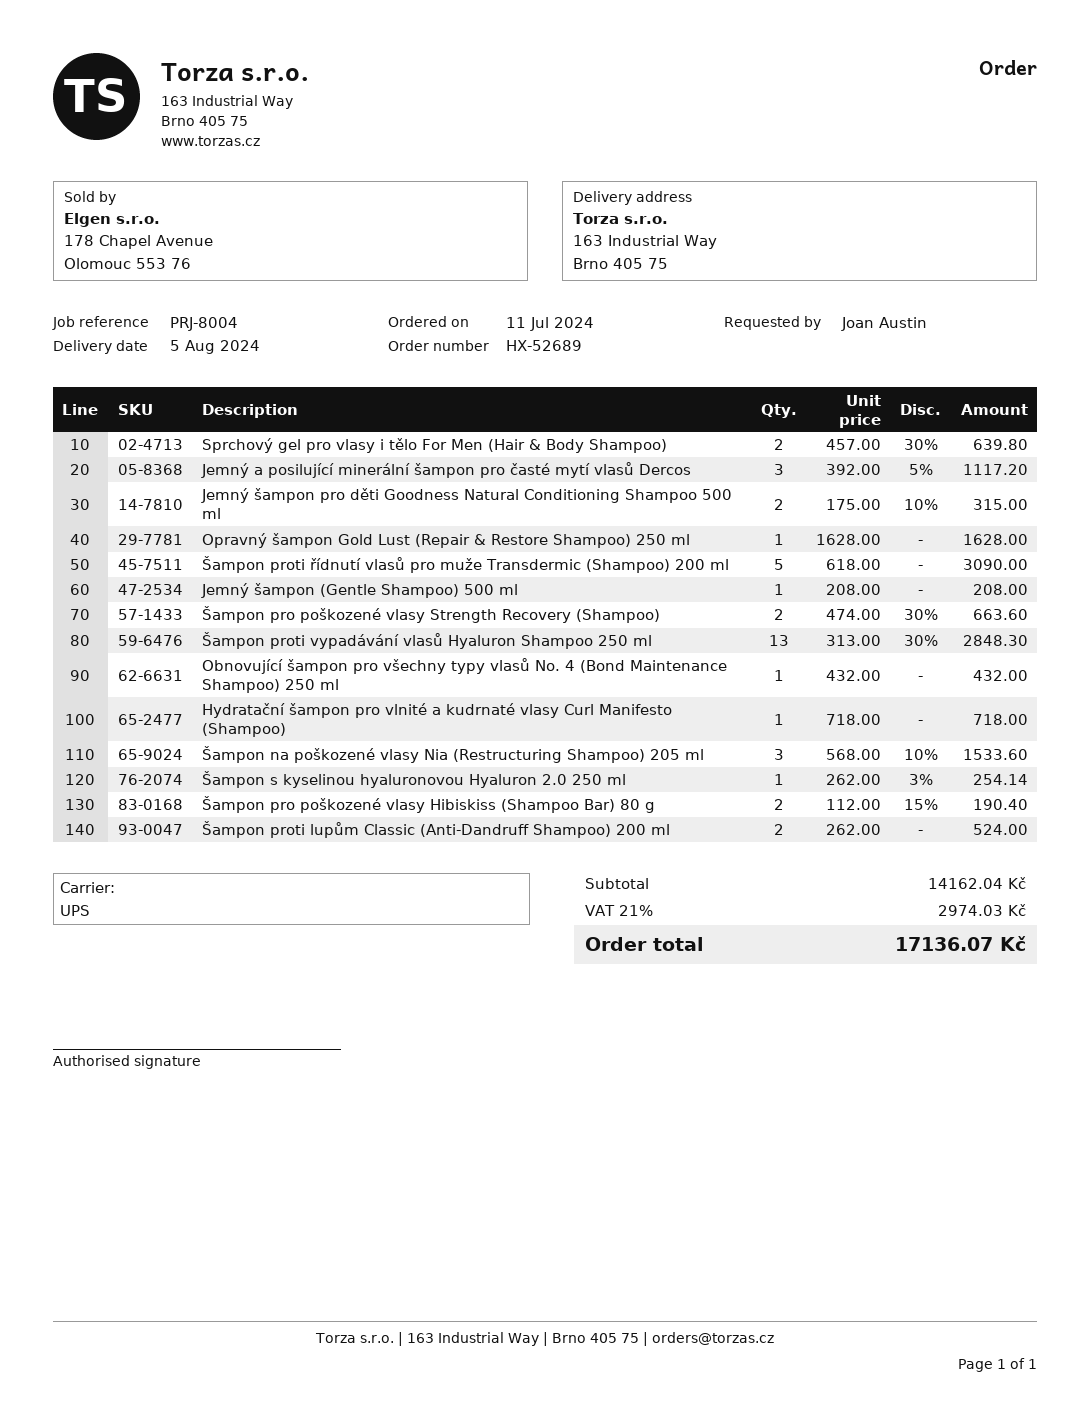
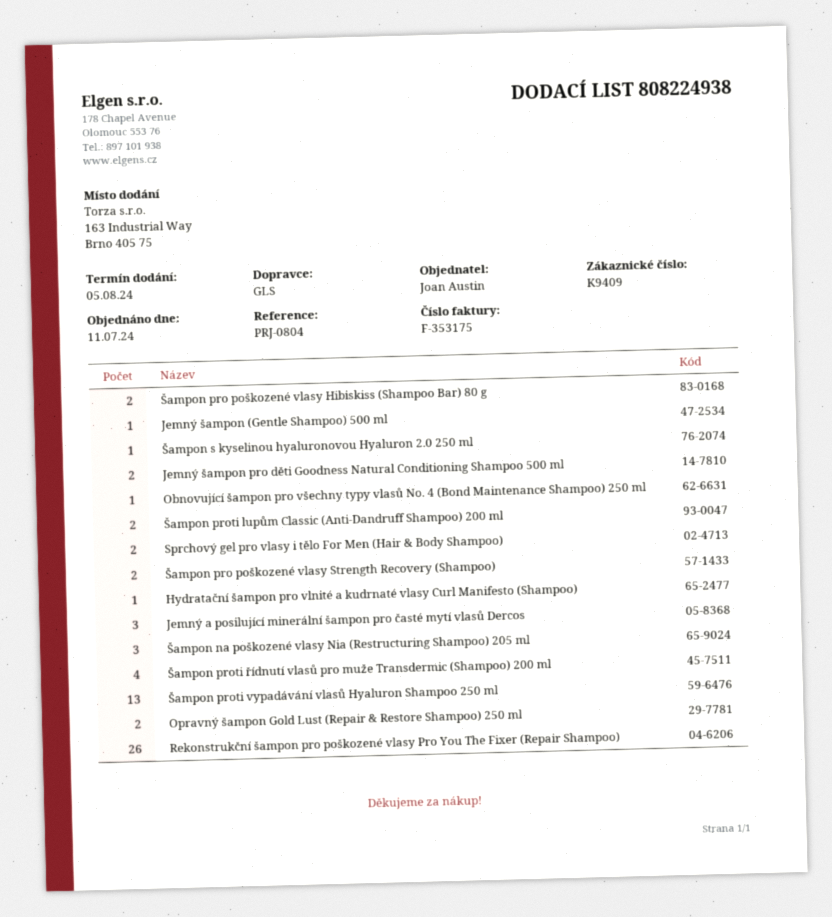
reference: PRJ-8004 -> PRJ-0804
shipping method: UPS -> GLS
Opravný šampon Gold Lust (Repair & Restore Shampoo) 250 ml: 1 -> 2
Šampon proti řídnutí vlasů pro muže Transdermic (Shampoo) 200 ml: 5 -> 4
Rekonstrukční šampon pro poškozené vlasy Pro You The Fixer (Repair Shampoo): none -> 26

